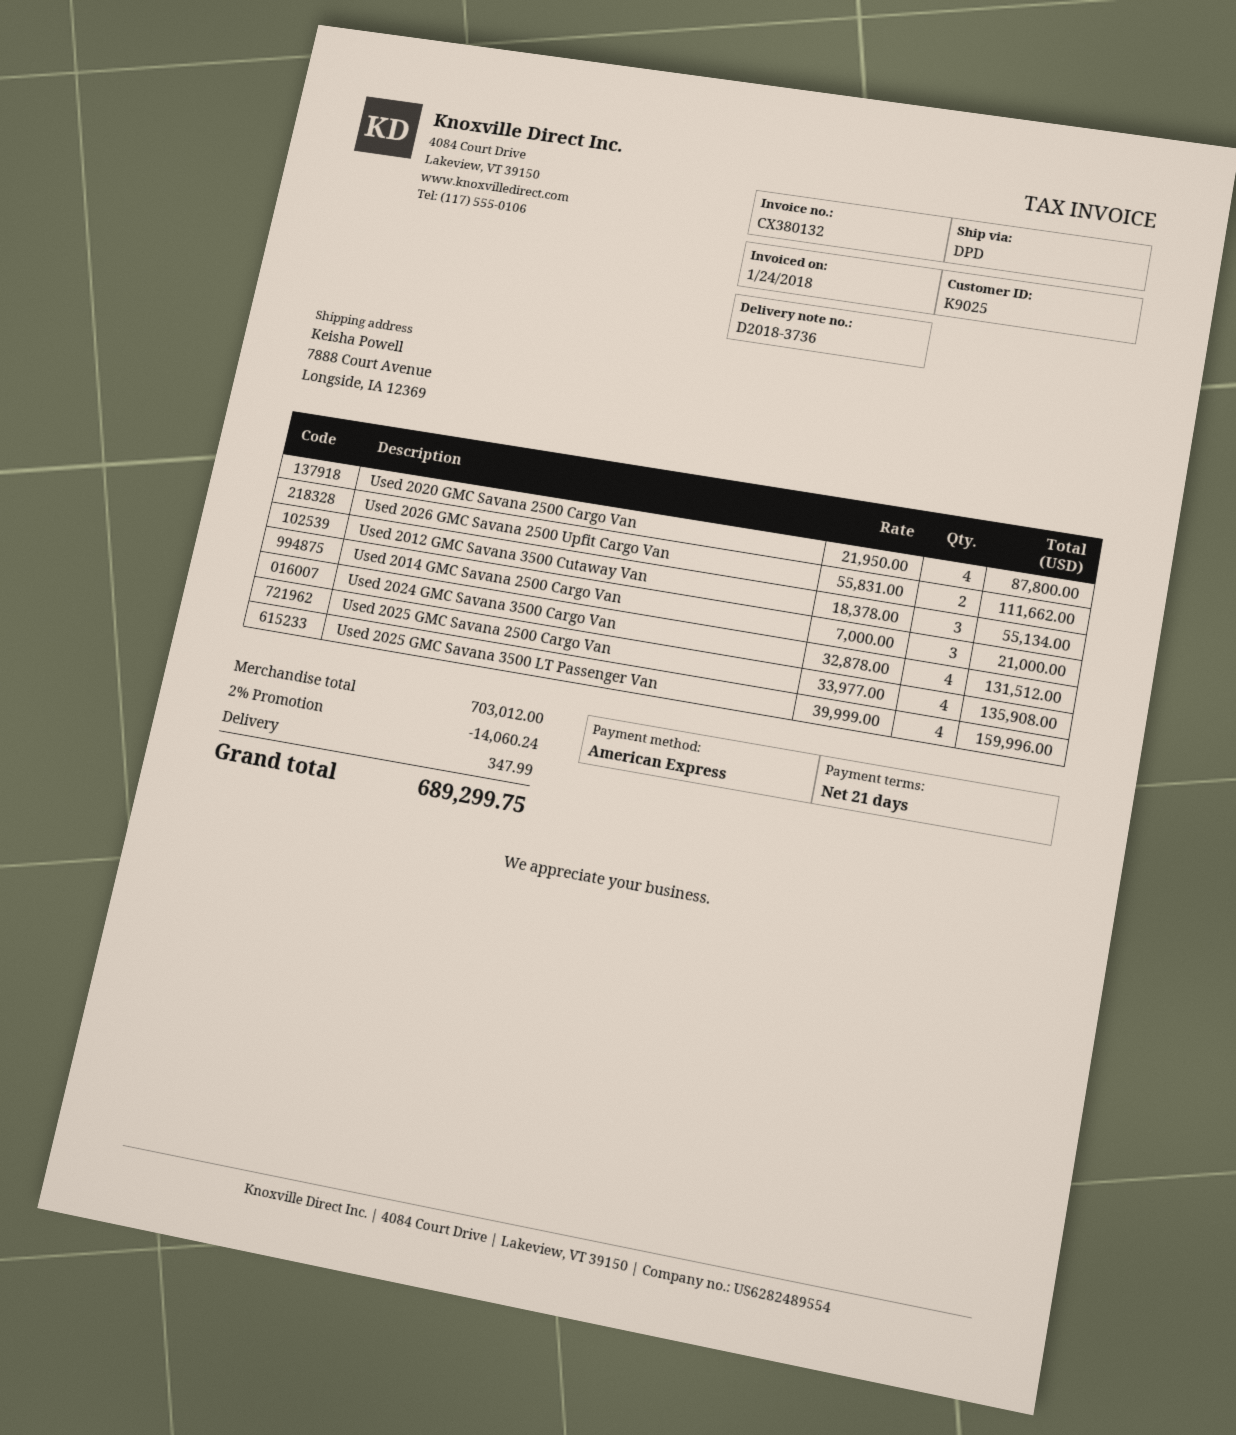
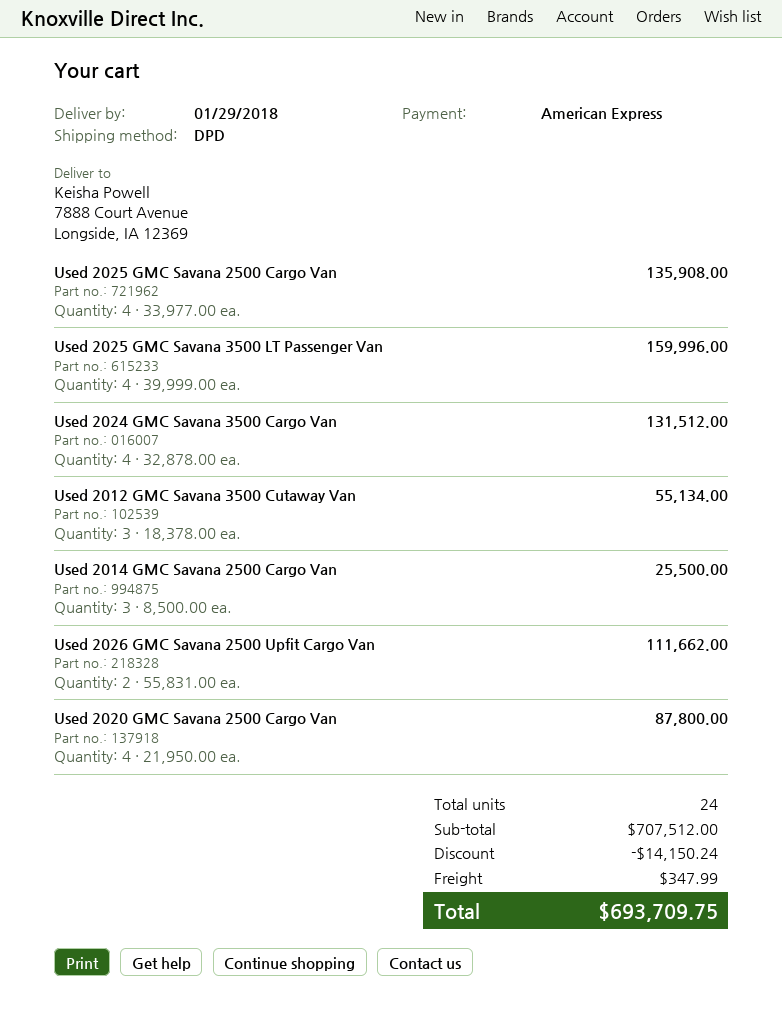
Used 2014 GMC Savana 2500 Cargo Van: 3 x 7000.00 = 21000.00 -> 3 x 8500.00 = 25500.00
subtotal: 703012.00 -> 707512.00
discount: 14060.24 -> 14150.24
total: 689299.75 -> 693709.75

